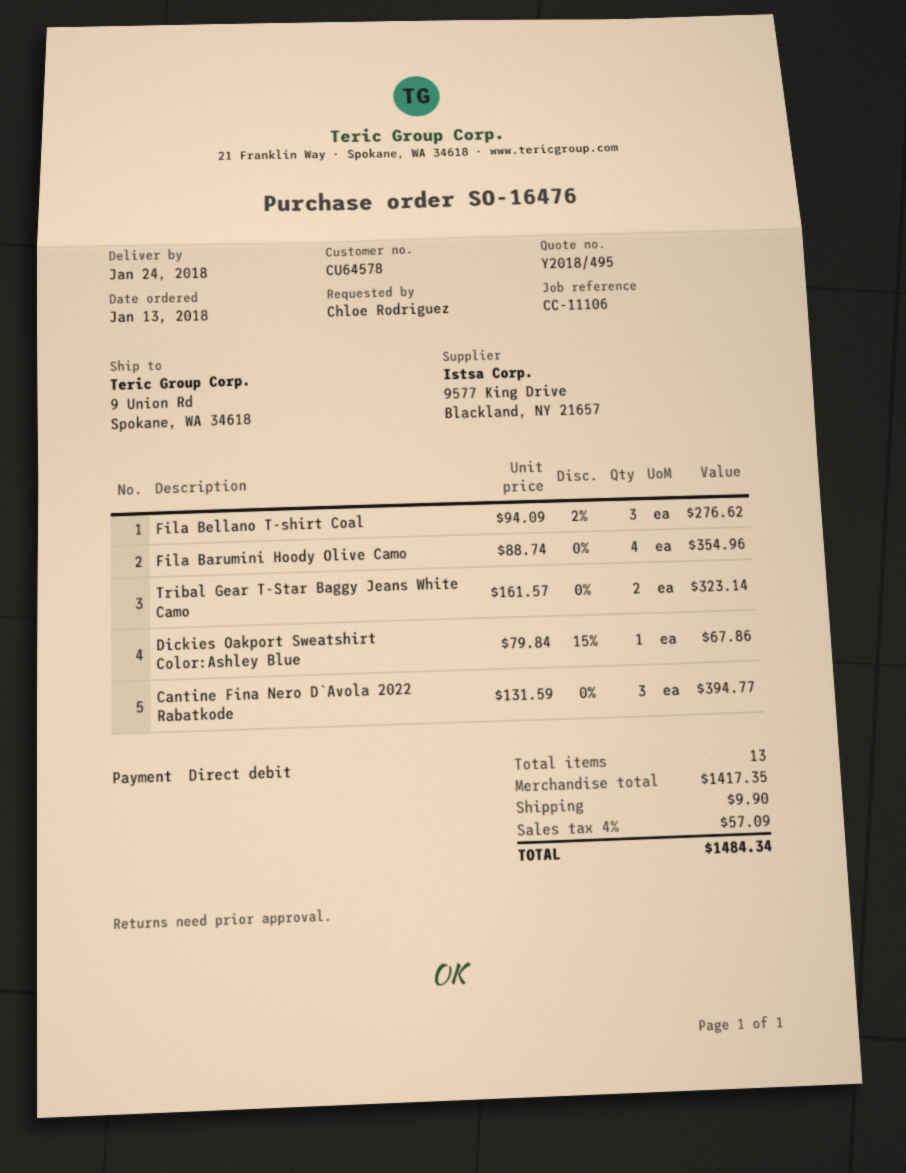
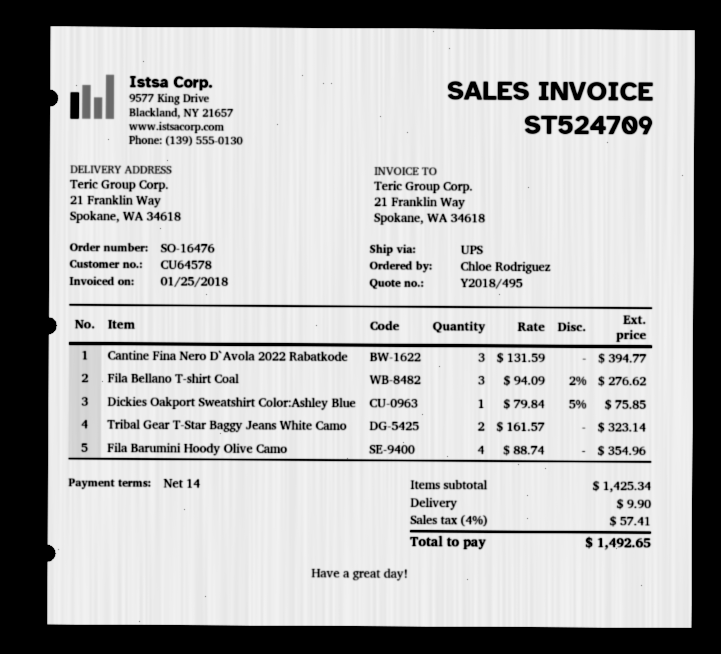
ship to: 9 Union Rd, Spokane, WA 34618 -> 21 Franklin Way, Spokane, WA 34618
Dickies Oakport Sweatshirt Color:Ashley Blue: 1 x 79.84 - 15% = 67.86 -> 1 x 79.84 - 5% = 75.85
subtotal: 1417.35 -> 1425.34
tax: 4% = 57.09 -> 4% = 57.41
total: 1484.34 -> 1492.65

